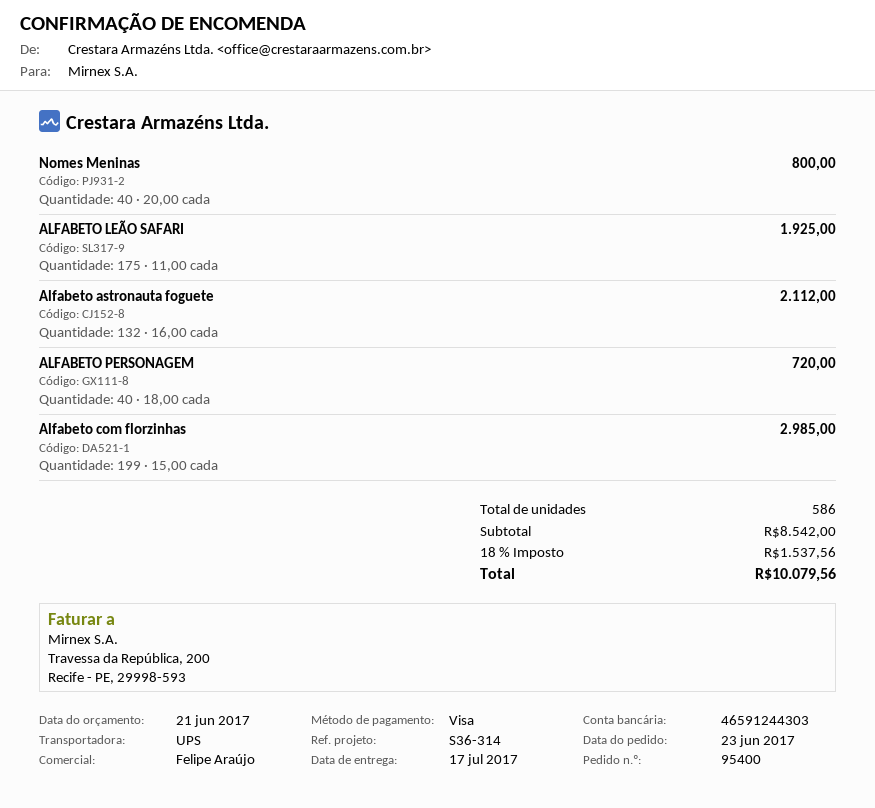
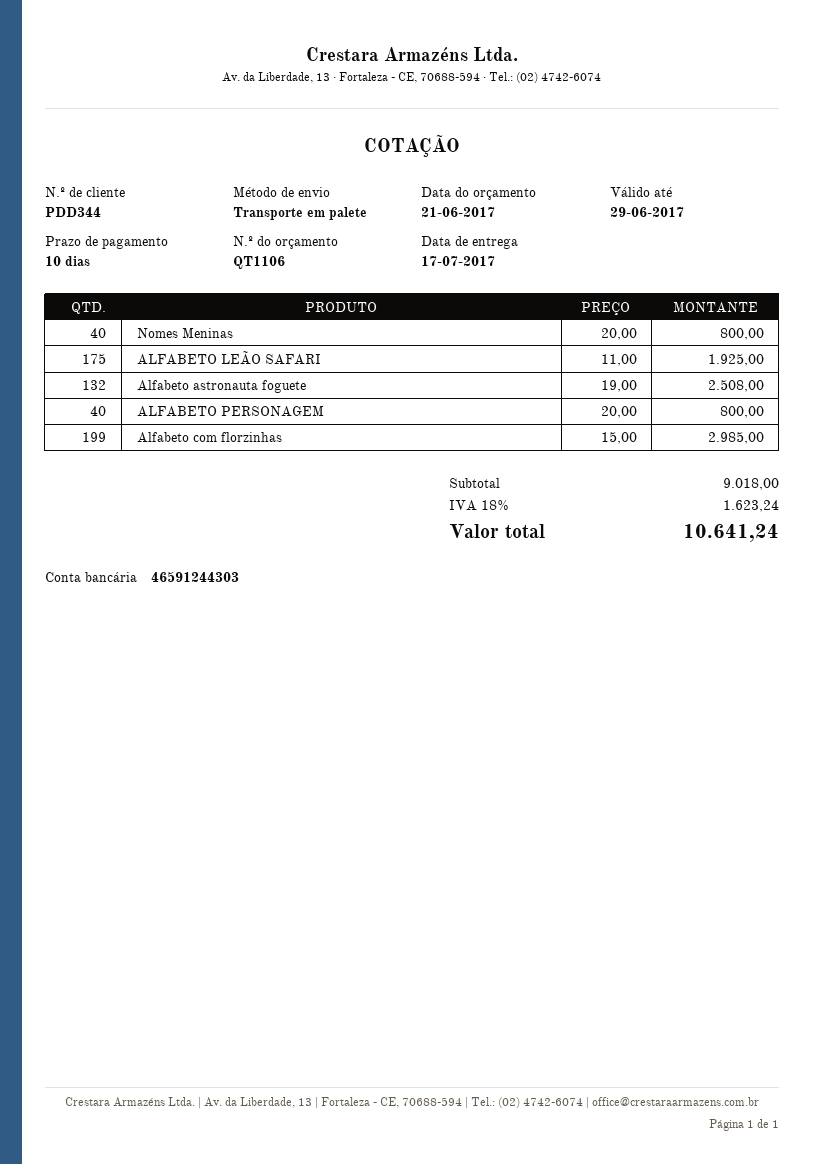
shipping method: UPS -> pallet freight
Alfabeto astronauta foguete: 132 x 16.00 = 2112.00 -> 132 x 19.00 = 2508.00
ALFABETO PERSONAGEM: 40 x 18.00 = 720.00 -> 40 x 20.00 = 800.00
subtotal: 8542.00 -> 9018.00
tax: 18% = 1537.56 -> 18% = 1623.24
total: 10079.56 -> 10641.24

